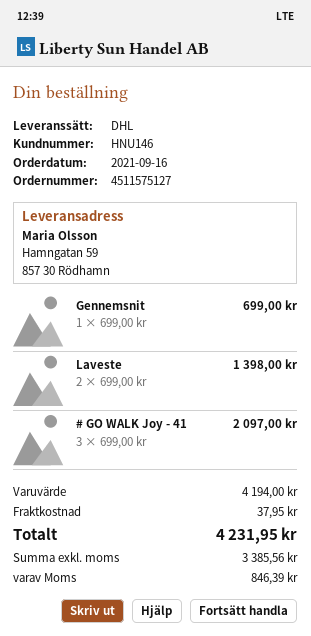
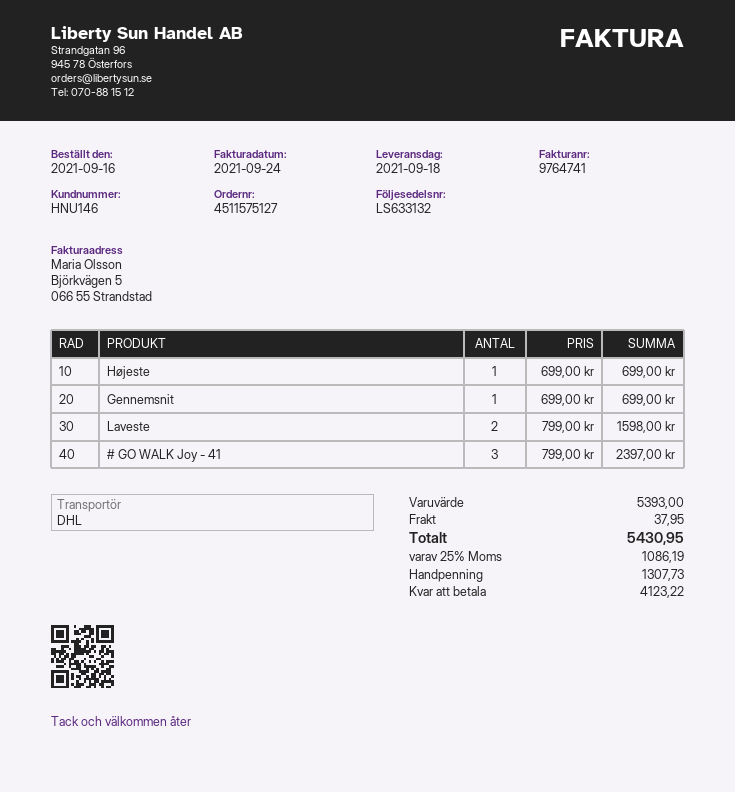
Laveste: 2 x 699.00 = 1398.00 -> 2 x 799.00 = 1598.00
# GO WALK Joy - 41: 3 x 699.00 = 2097.00 -> 3 x 799.00 = 2397.00
Højeste: none -> 1 x 699.00 = 699.00
subtotal: 4194.00 -> 5393.00
tax: 846.39 -> 1086.19
total: 4231.95 -> 5430.95

